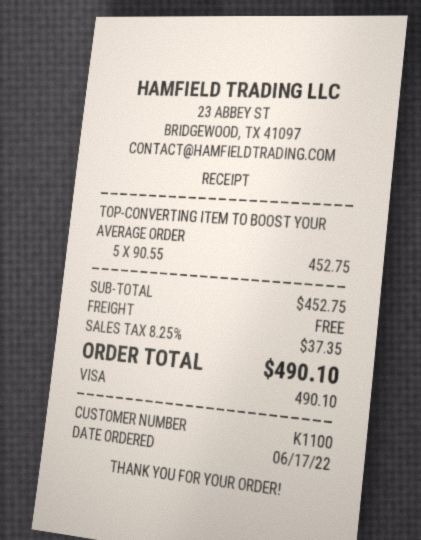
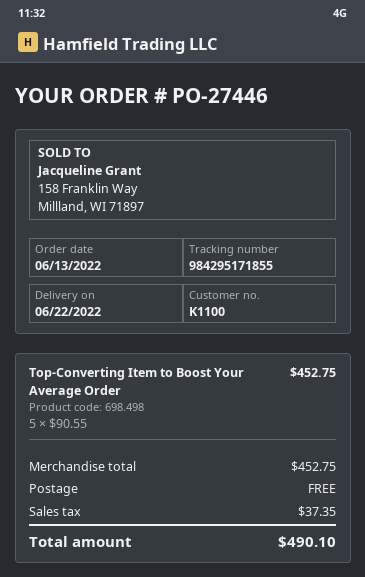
order date: 2022-06-17 -> 2022-06-13

